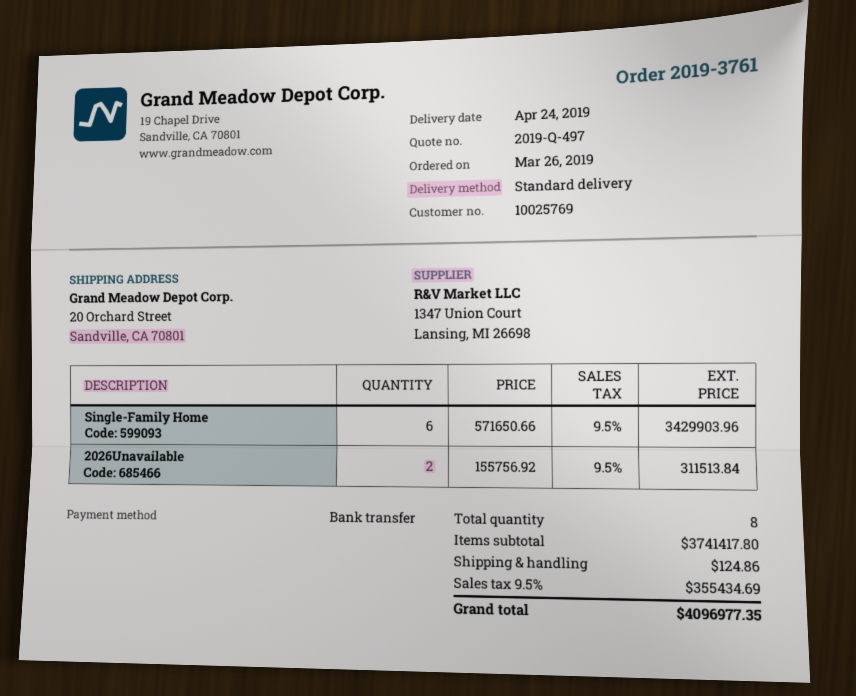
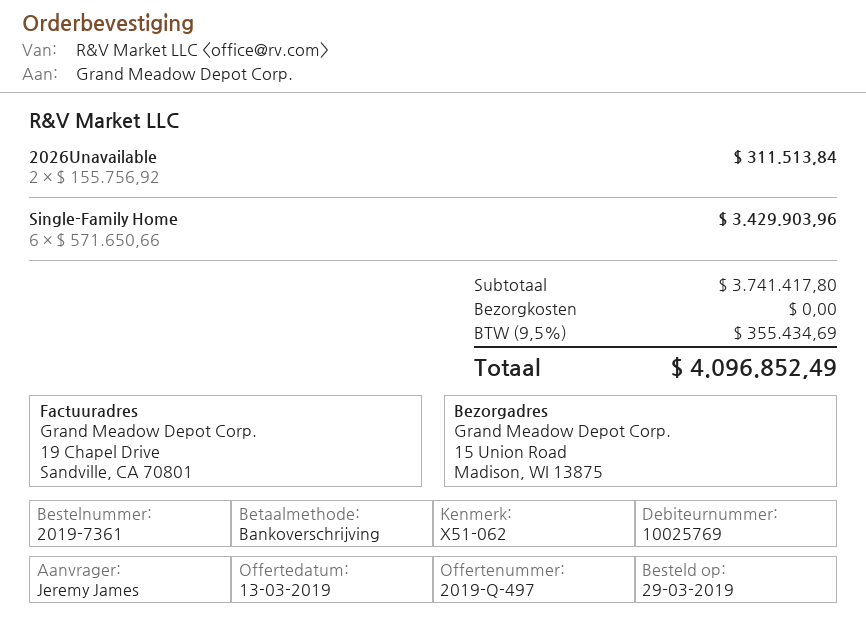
order number: 2019-3761 -> 2019-7361
order date: 2019-03-26 -> 2019-03-29
ship to: 20 Orchard Street, Sandville, CA 70801 -> 15 Union Road, Madison, WI 13875
shipping: 124.86 -> 0.00
total: 4096977.35 -> 4096852.49

